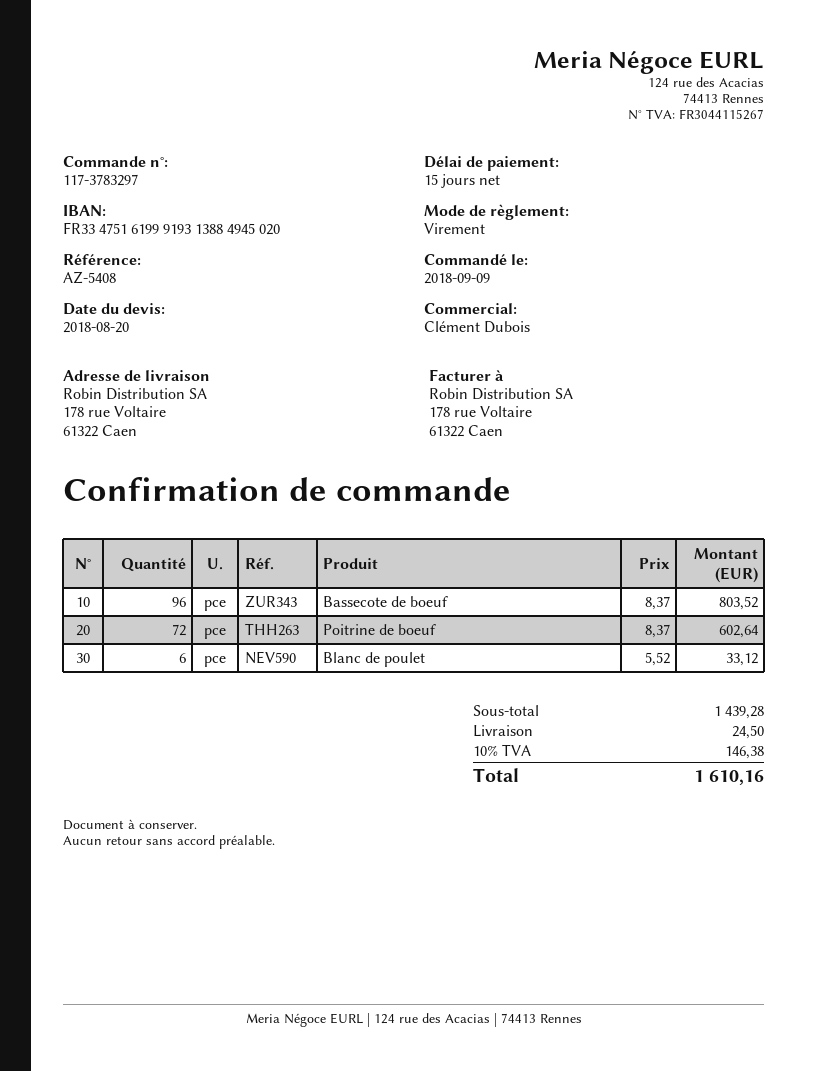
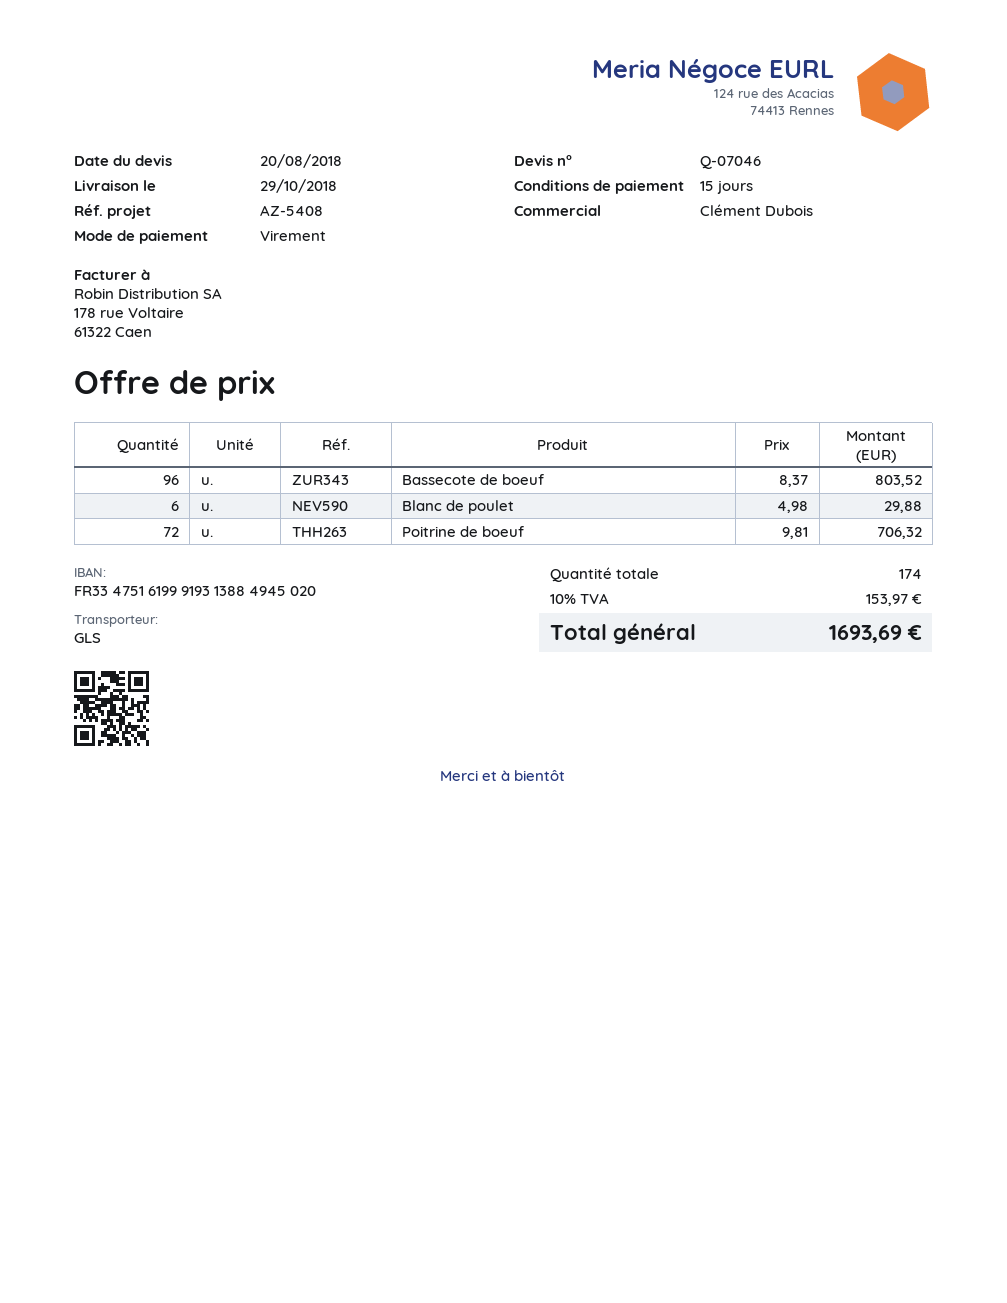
Poitrine de boeuf: 72 x 8.37 = 602.64 -> 72 x 9.81 = 706.32
Blanc de poulet: 6 x 5.52 = 33.12 -> 6 x 4.98 = 29.88
shipping: 24.50 -> none
tax: 10% = 146.38 -> 10% = 153.97
total: 1610.16 -> 1693.69

